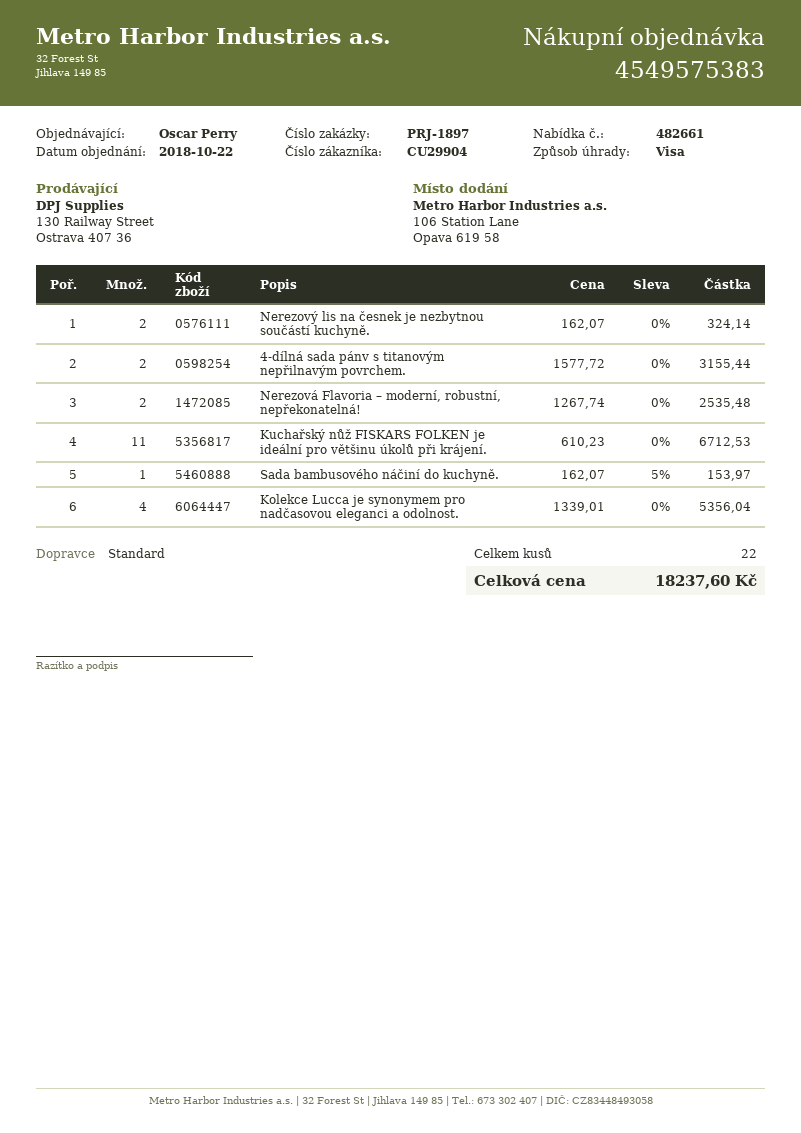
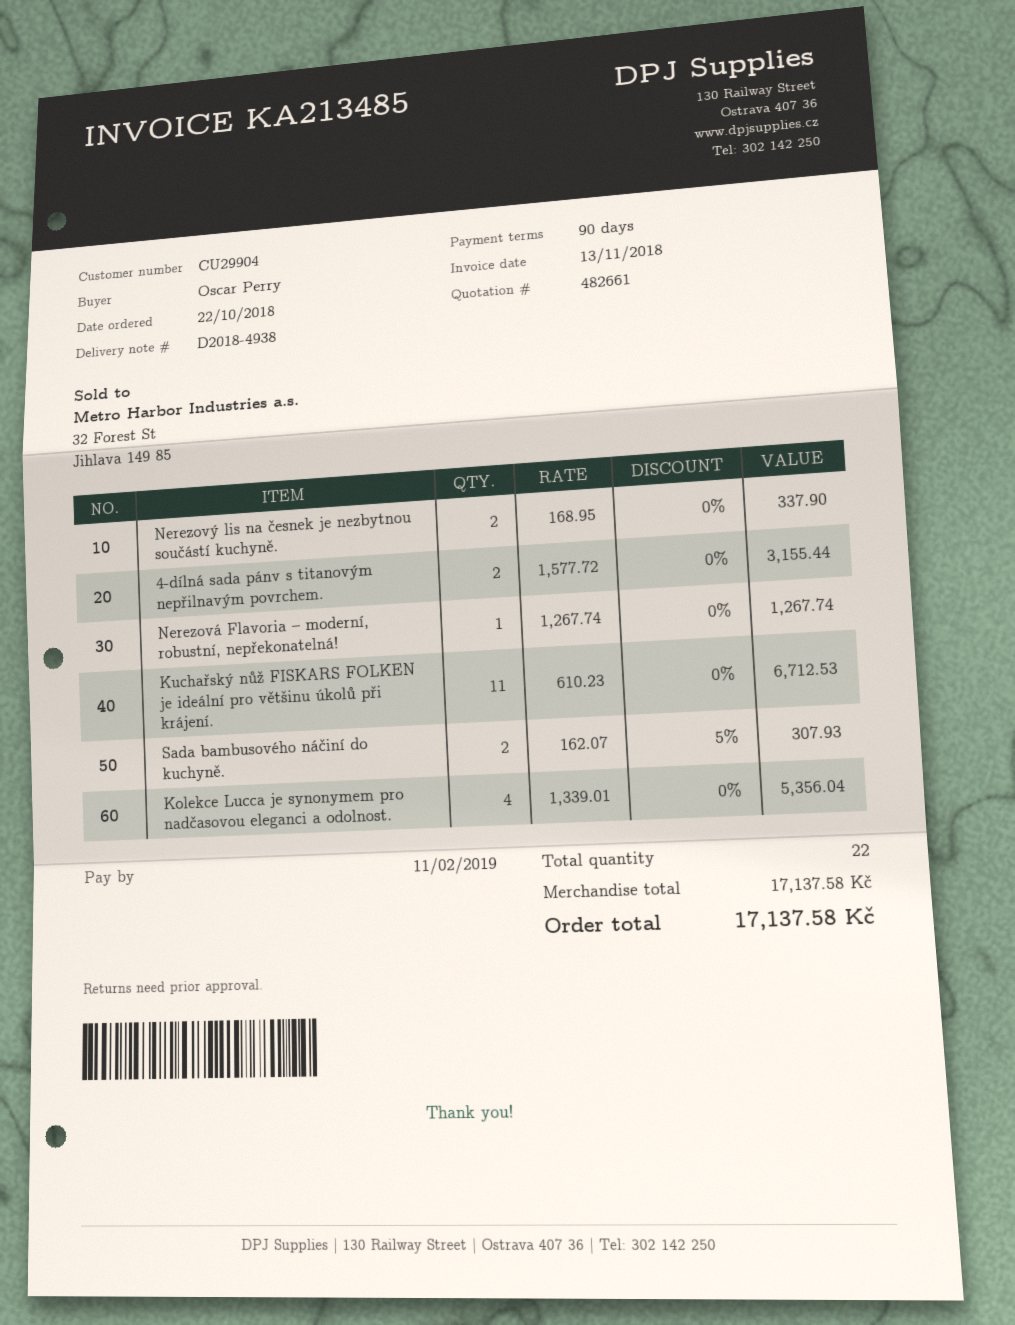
Nerezový lis na česnek je nezbytnou součástí kuchyně.: 2 x 162.07 = 324.14 -> 2 x 168.95 = 337.90
Nerezová Flavoria – moderní, robustní, nepřekonatelná!: 2 x 1267.74 = 2535.48 -> 1 x 1267.74 = 1267.74
Sada bambusového náčiní do kuchyně.: 1 x 162.07 - 5% = 153.97 -> 2 x 162.07 - 5% = 307.93
total: 18237.60 -> 17137.58

